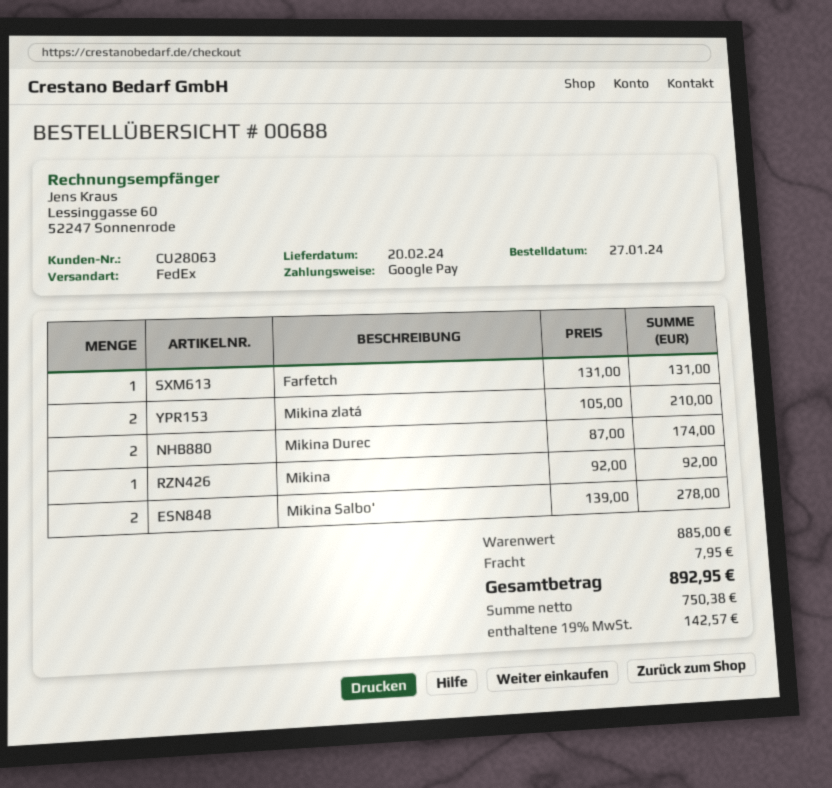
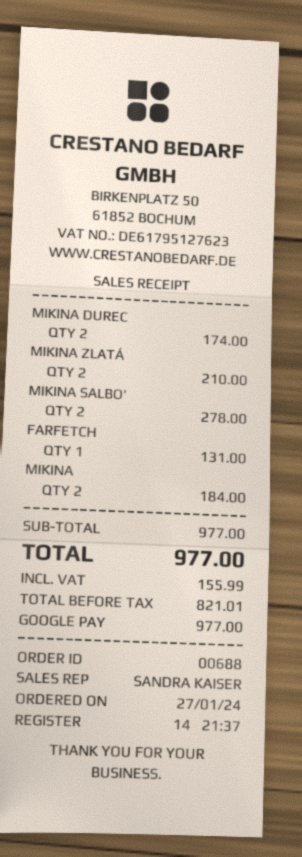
Mikina: 1 for 92.00 -> 2 for 184.00
subtotal: 885.00 -> 977.00
shipping: 7.95 -> none
net: 750.38 -> 821.01
tax: 142.57 -> 155.99
total: 892.95 -> 977.00

